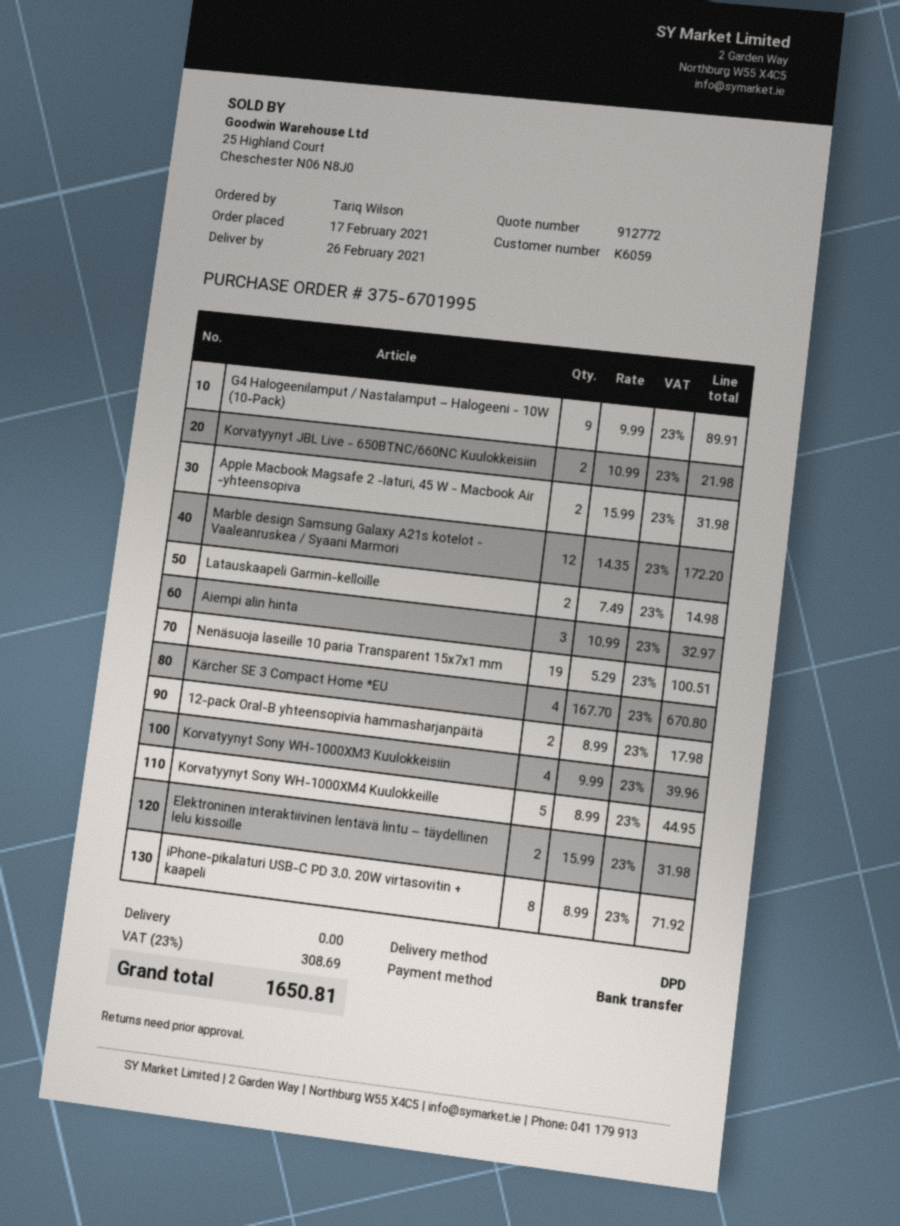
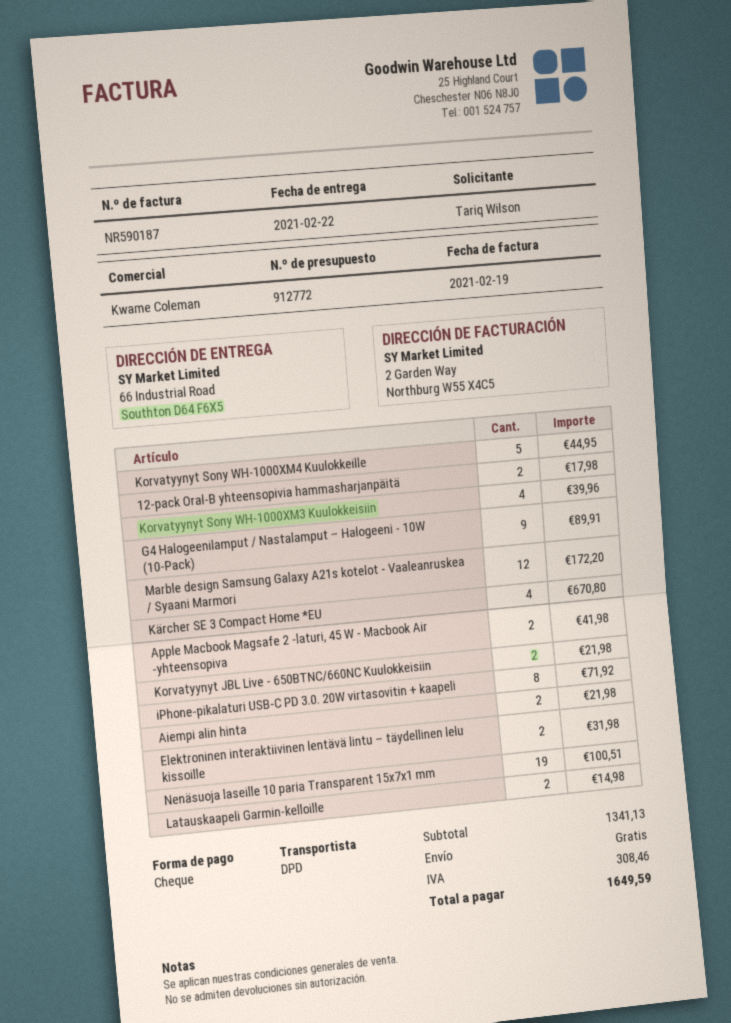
delivery date: 2021-02-26 -> 2021-02-22
payment method: bank transfer -> cheque
Apple Macbook Magsafe 2 -laturi, 45 W - Macbook Air -yhteensopiva: 2 for 31.98 -> 2 for 41.98
Aiempi alin hinta: 3 for 32.97 -> 2 for 21.98
tax: 308.69 -> 308.46
total: 1650.81 -> 1649.59

